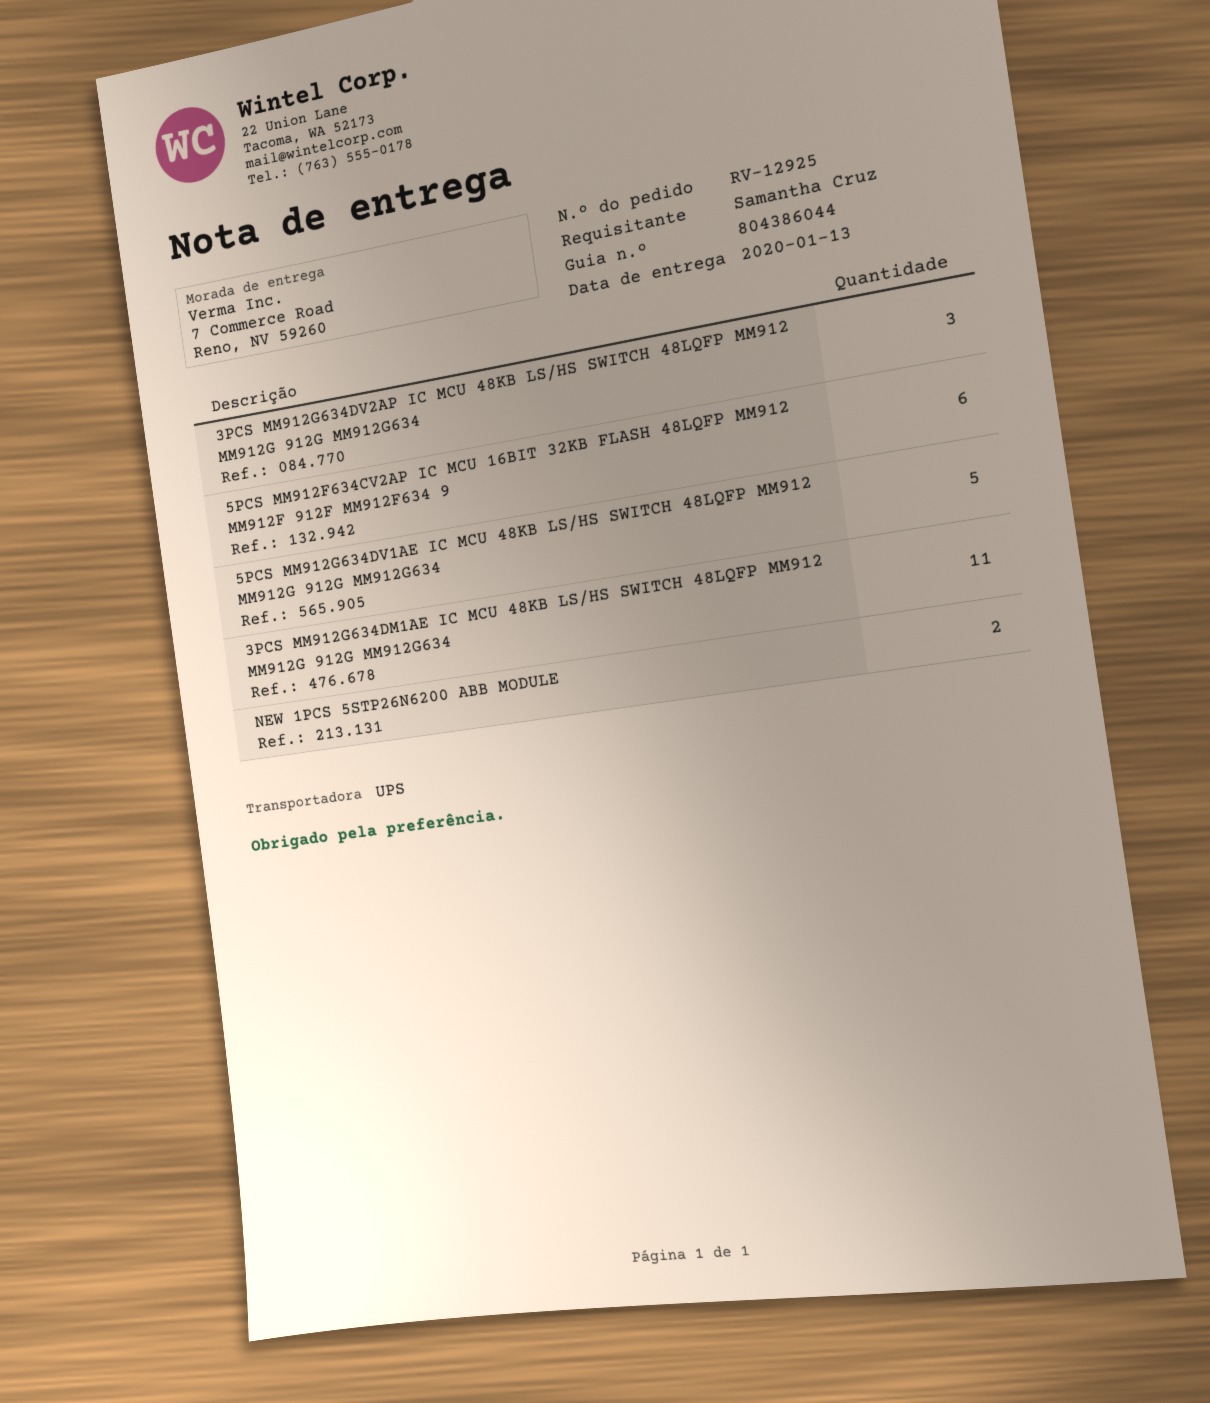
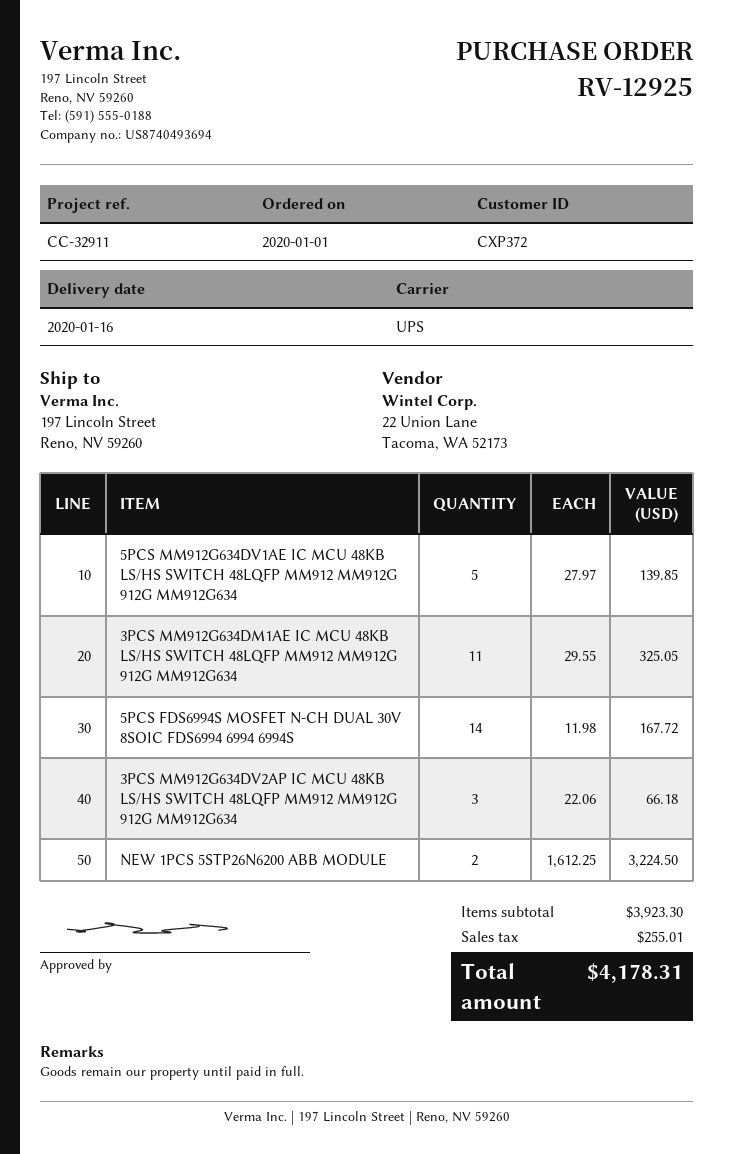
delivery date: 2020-01-13 -> 2020-01-16
ship to: 7 Commerce Road, Reno, NV 59260 -> 197 Lincoln Street, Reno, NV 59260
5PCS MM912F634CV2AP IC MCU 16BIT 32KB FLASH 48LQFP MM912 MM912F 912F MM912F634 9: 6 -> none
5PCS FDS6994S MOSFET N-CH DUAL 30V 8SOIC FDS6994 6994 6994S: none -> 14

